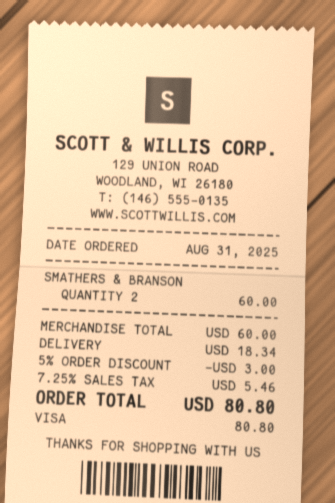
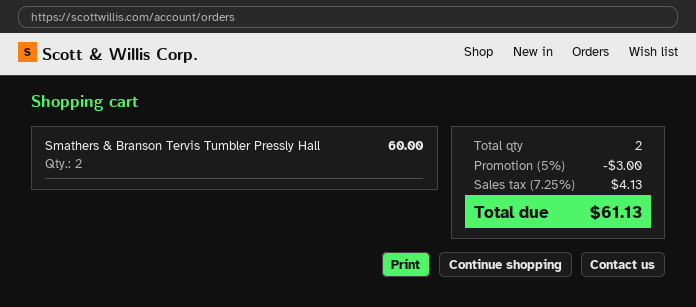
shipping: 18.34 -> none
tax: 7.25% = 5.46 -> 7.25% = 4.13
total: 80.80 -> 61.13

